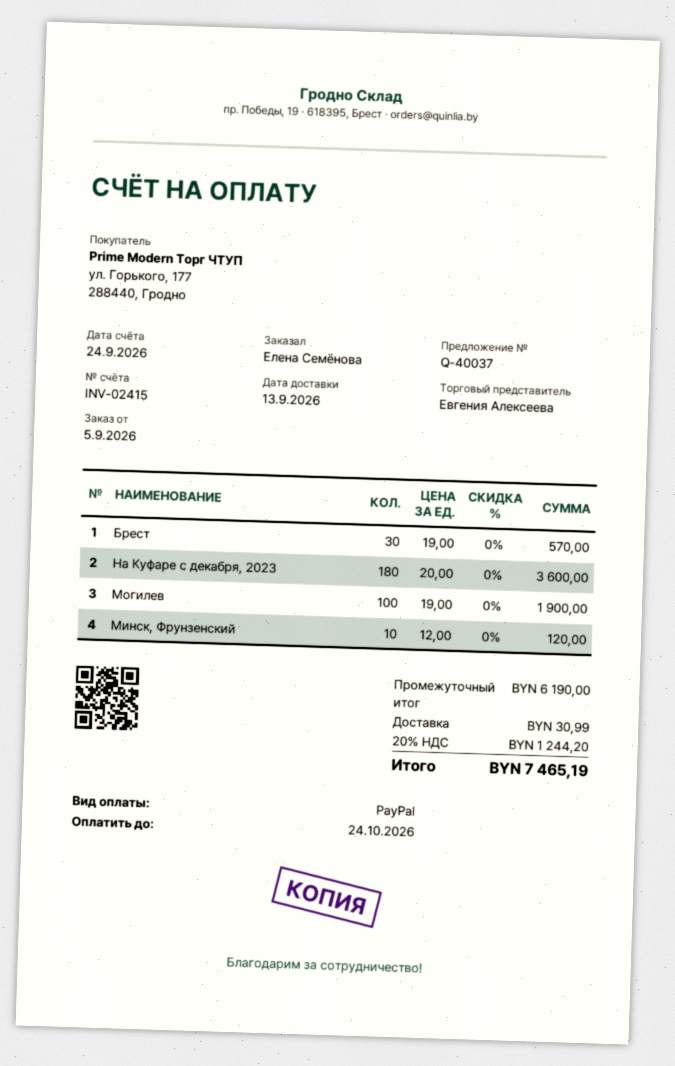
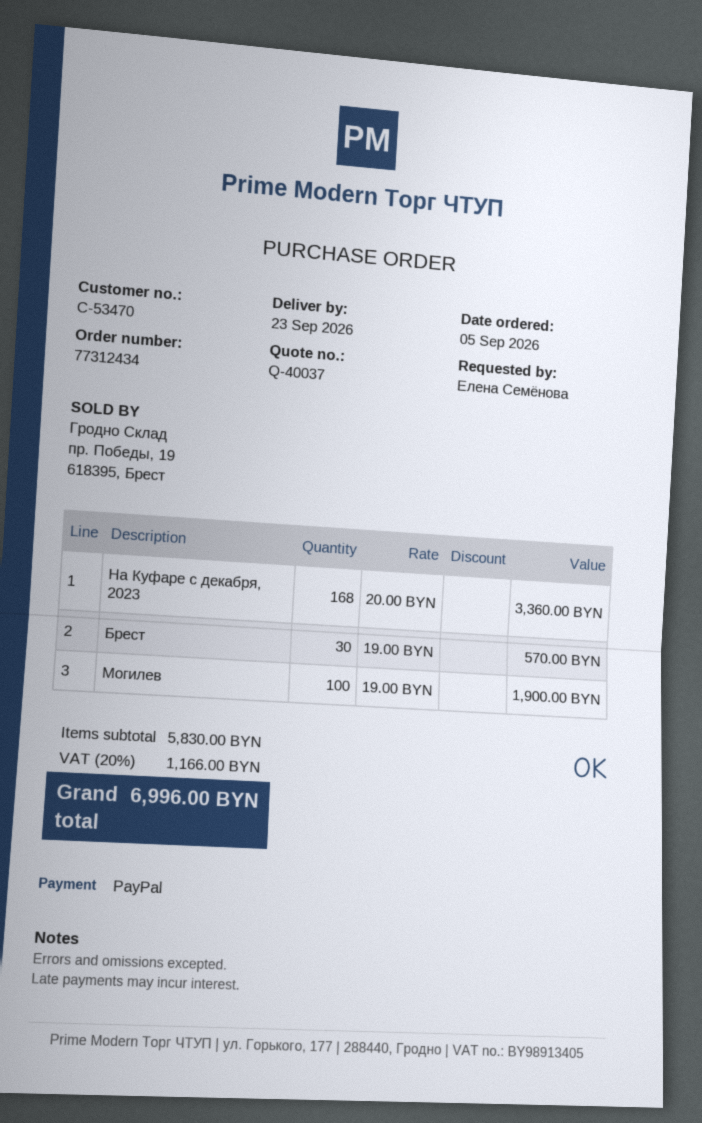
delivery date: 2026-09-13 -> 2026-09-23
На Куфаре с декабря, 2023: 180 x 20.00 = 3600.00 -> 168 x 20.00 = 3360.00
Минск, Фрунзенский: 10 x 12.00 = 120.00 -> none
subtotal: 6190.00 -> 5830.00
shipping: 30.99 -> none
tax: 20% = 1244.20 -> 20% = 1166.00
total: 7465.19 -> 6996.00

